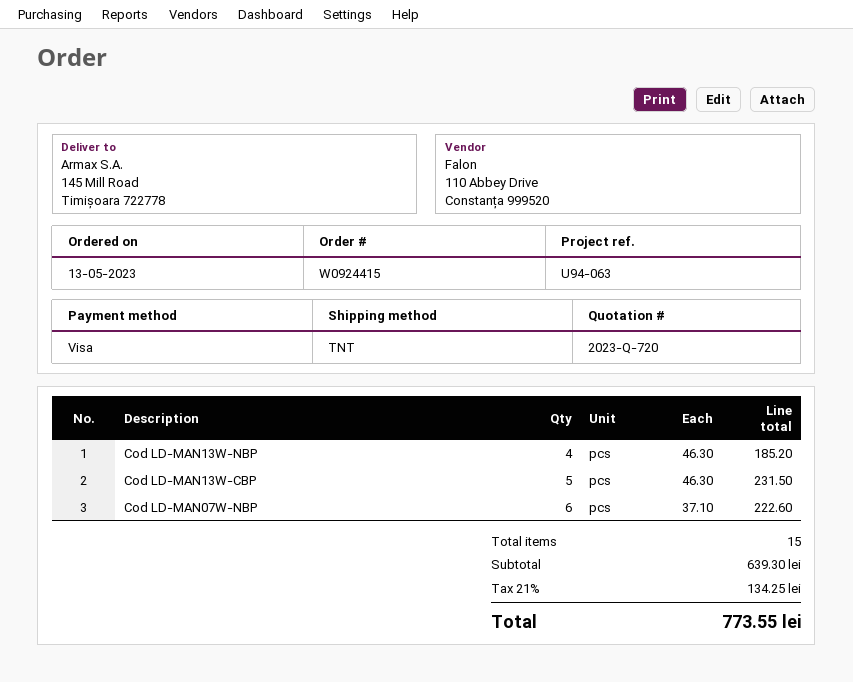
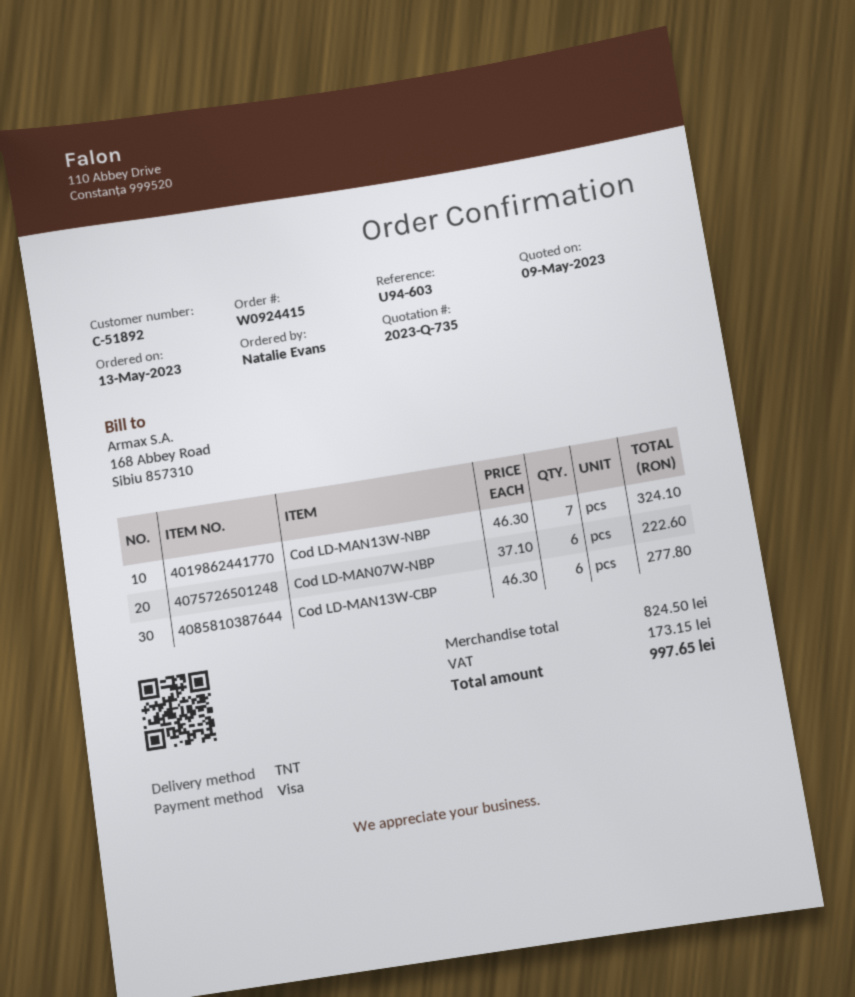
quote number: 2023-Q-720 -> 2023-Q-735
reference: U94-063 -> U94-603
Cod LD-MAN13W-NBP: 4 x 46.30 = 185.20 -> 7 x 46.30 = 324.10
Cod LD-MAN13W-CBP: 5 x 46.30 = 231.50 -> 6 x 46.30 = 277.80
subtotal: 639.30 -> 824.50
tax: 134.25 -> 173.15
total: 773.55 -> 997.65

